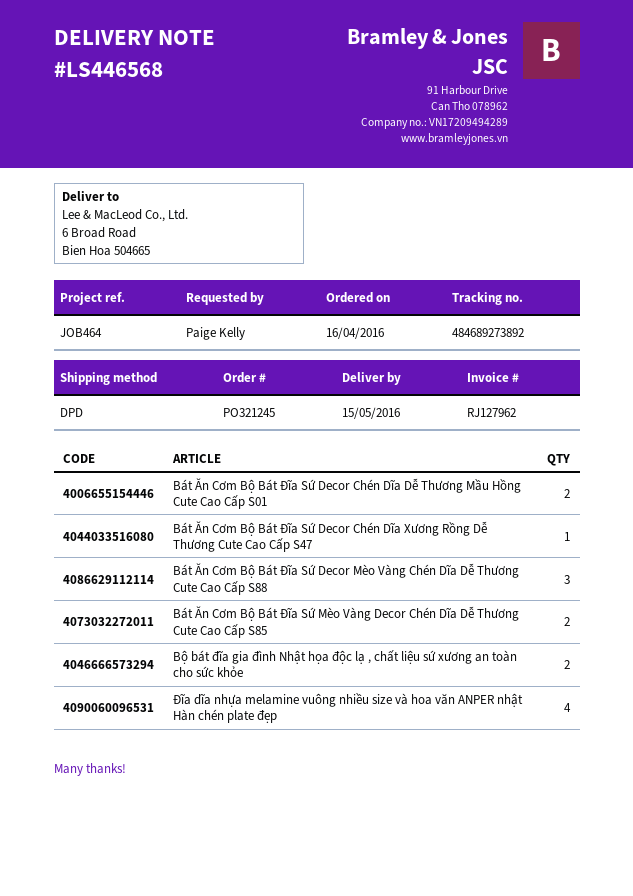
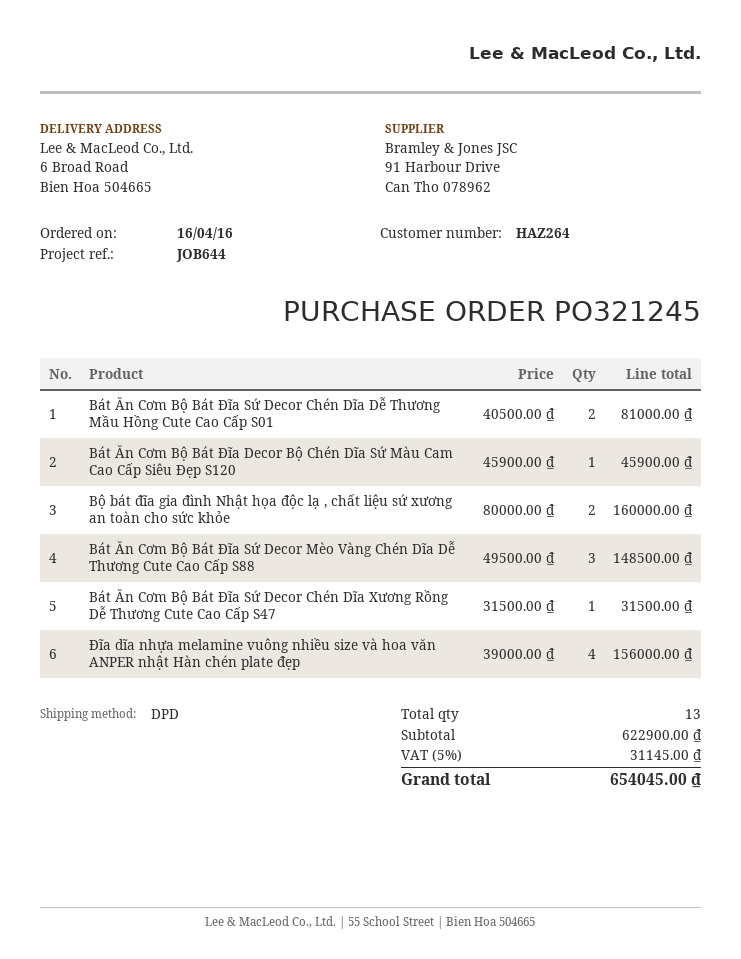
reference: JOB464 -> JOB644
Bát Ăn Cơm Bộ Bát Đĩa Sứ Mèo Vàng Decor Chén Dĩa Dễ Thương Cute Cao Cấp S85: 2 -> none
Bát Ăn Cơm Bộ Bát Đĩa Decor Bộ Chén Dĩa Sứ Màu Cam Cao Cấp Siêu Đẹp S120: none -> 1

